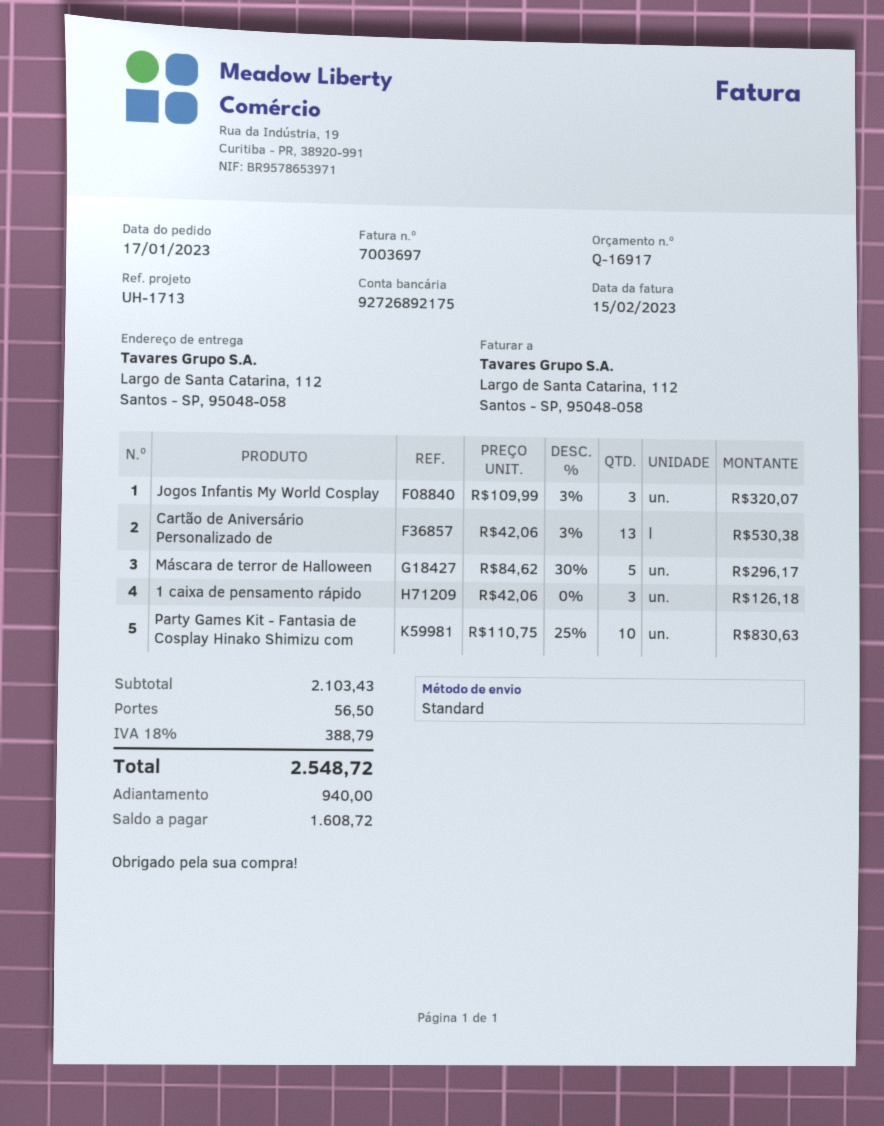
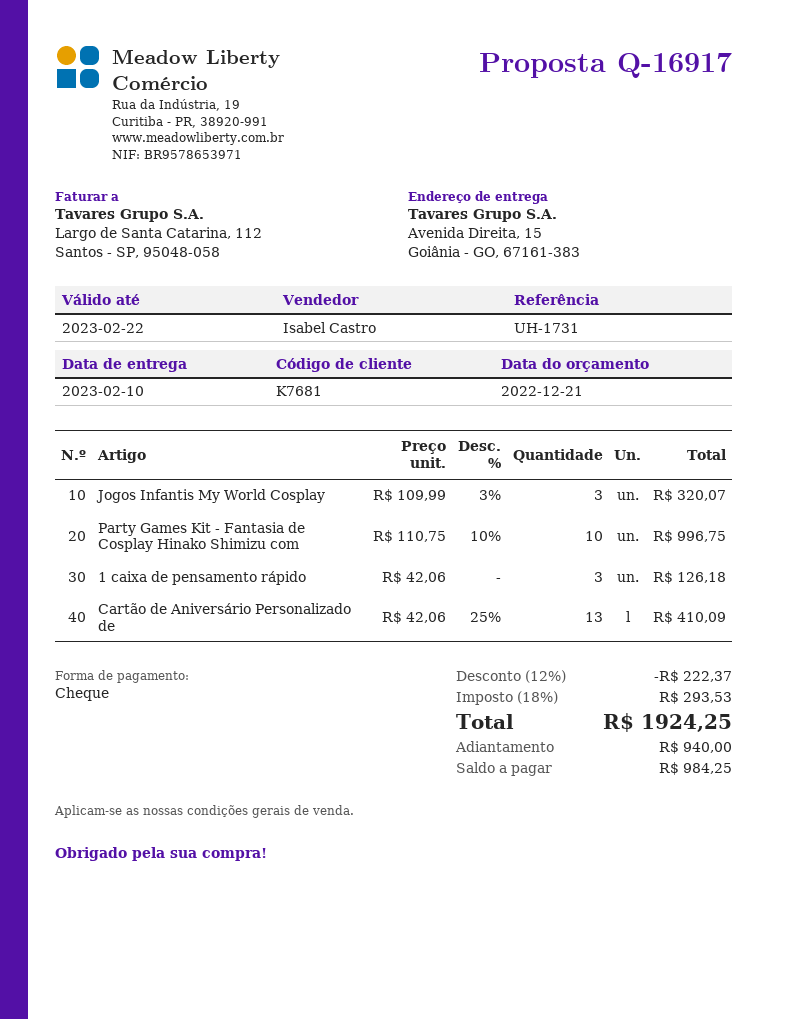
reference: UH-1713 -> UH-1731
ship to: Largo de Santa Catarina, 112, Santos - SP, 95048-058 -> Avenida Direita, 15, Goiânia - GO, 67161-383
Cartão de Aniversário Personalizado de: 13 x 42.06 - 3% = 530.38 -> 13 x 42.06 - 25% = 410.09
Máscara de terror de Halloween: 5 x 84.62 - 30% = 296.17 -> none
Party Games Kit - Fantasia de Cosplay Hinako Shimizu com: 10 x 110.75 - 25% = 830.63 -> 10 x 110.75 - 10% = 996.75
discount: none -> 12% = 222.37
shipping: 56.50 -> none
tax: 18% = 388.79 -> 18% = 293.53
total: 2548.72 -> 1924.25
balance: 1608.72 -> 984.25

